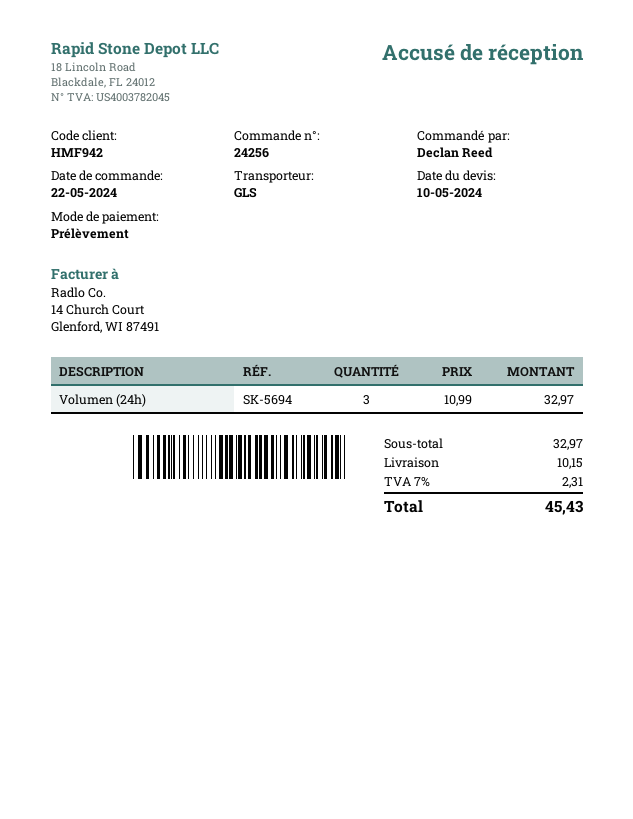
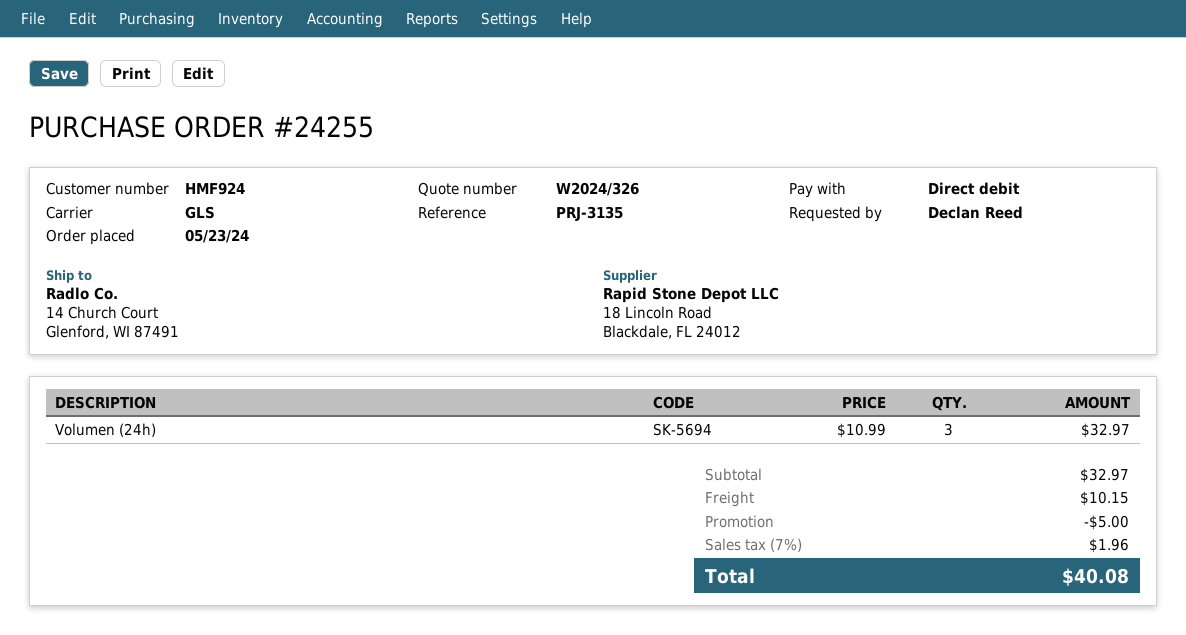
order number: 24256 -> 24255
order date: 2024-05-22 -> 2024-05-23
customer number: HMF942 -> HMF924
discount: none -> 5.00
tax: 7% = 2.31 -> 7% = 1.96
total: 45.43 -> 40.08

